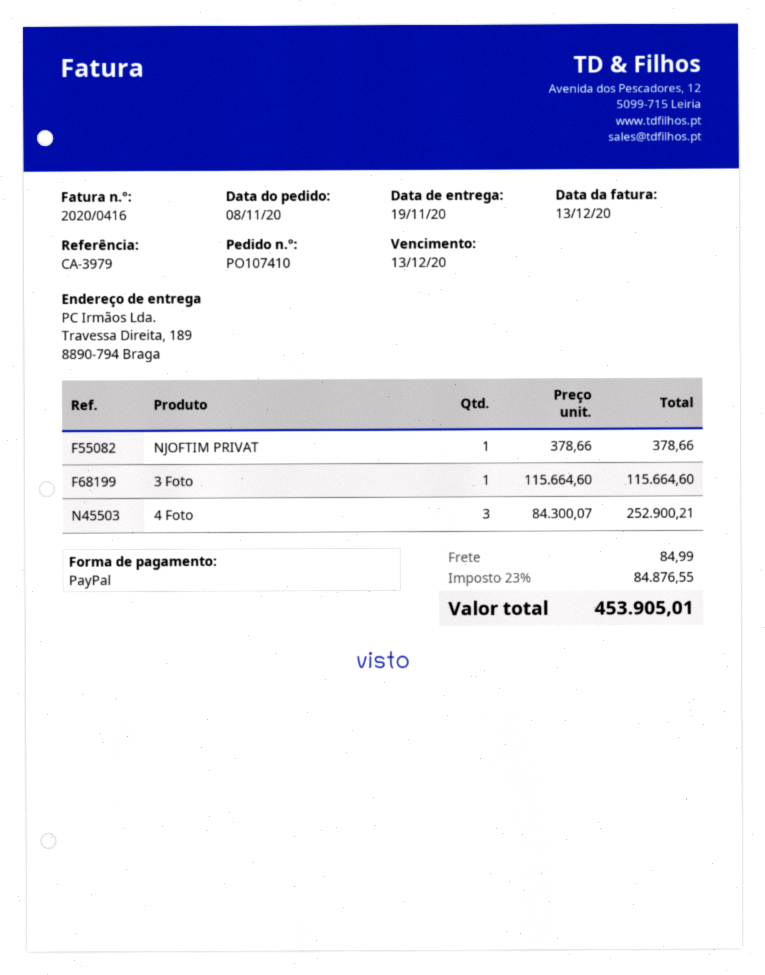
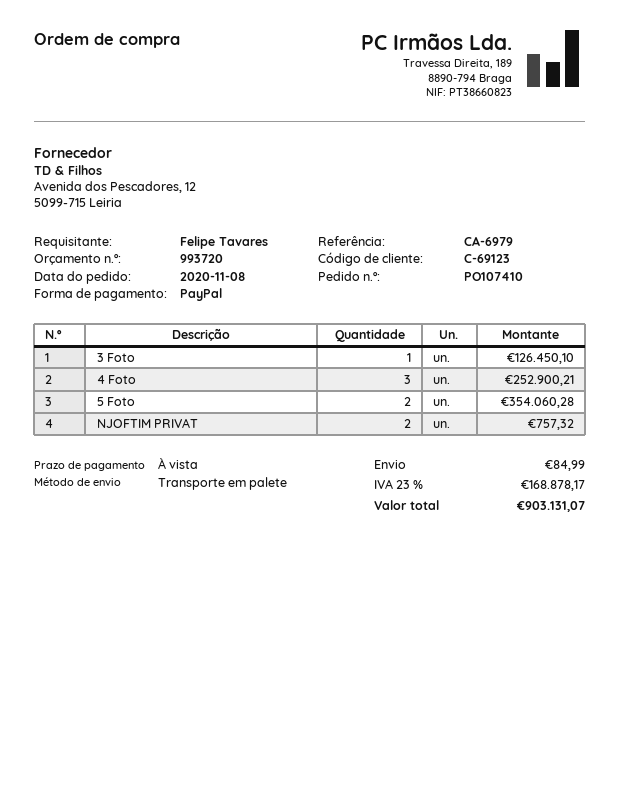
reference: CA-3979 -> CA-6979
NJOFTIM PRIVAT: 1 for 378.66 -> 2 for 757.32
3 Foto: 1 for 115664.60 -> 1 for 126450.10
5 Foto: none -> 2 for 354060.28
tax: 23% = 84876.55 -> 23% = 168878.17
total: 453905.01 -> 903131.07

